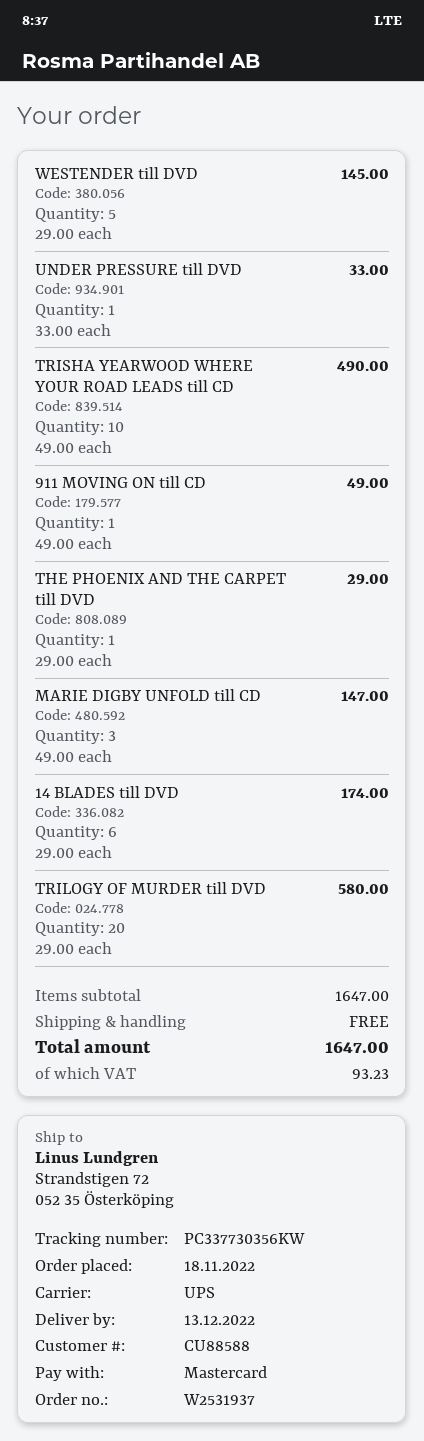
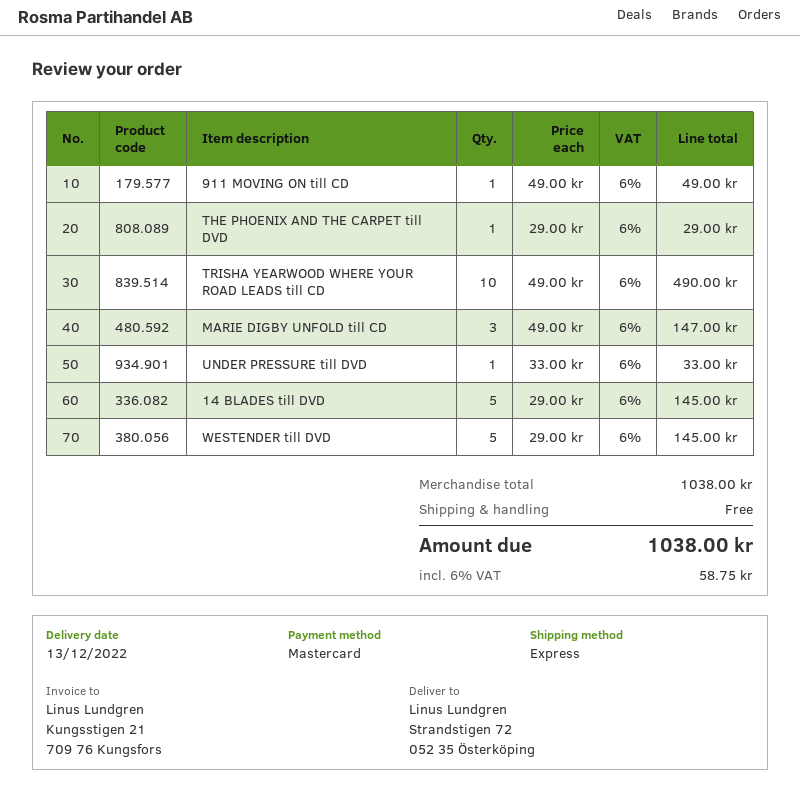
shipping method: UPS -> express
14 BLADES till DVD: 6 x 29.00 = 174.00 -> 5 x 29.00 = 145.00
TRILOGY OF MURDER till DVD: 20 x 29.00 = 580.00 -> none
subtotal: 1647.00 -> 1038.00
tax: 93.23 -> 58.75
total: 1647.00 -> 1038.00

